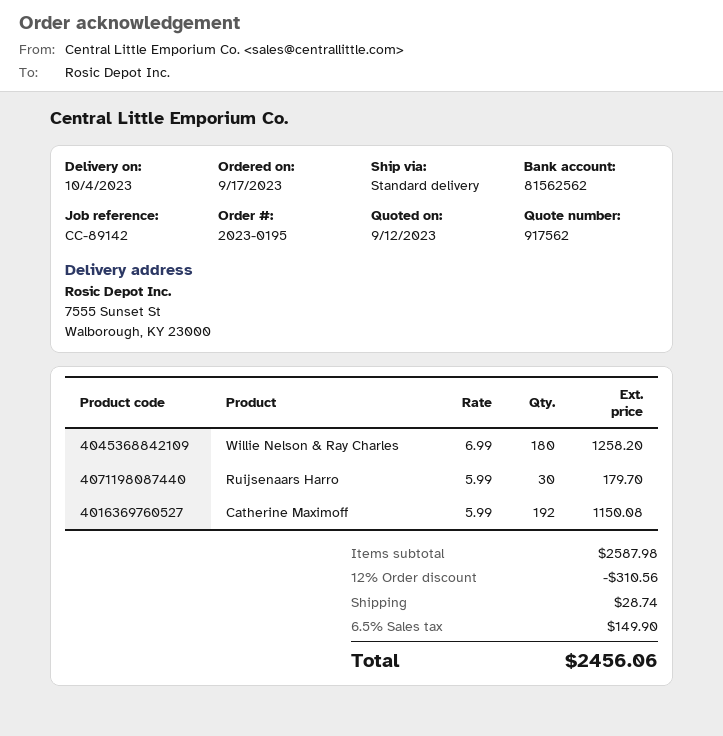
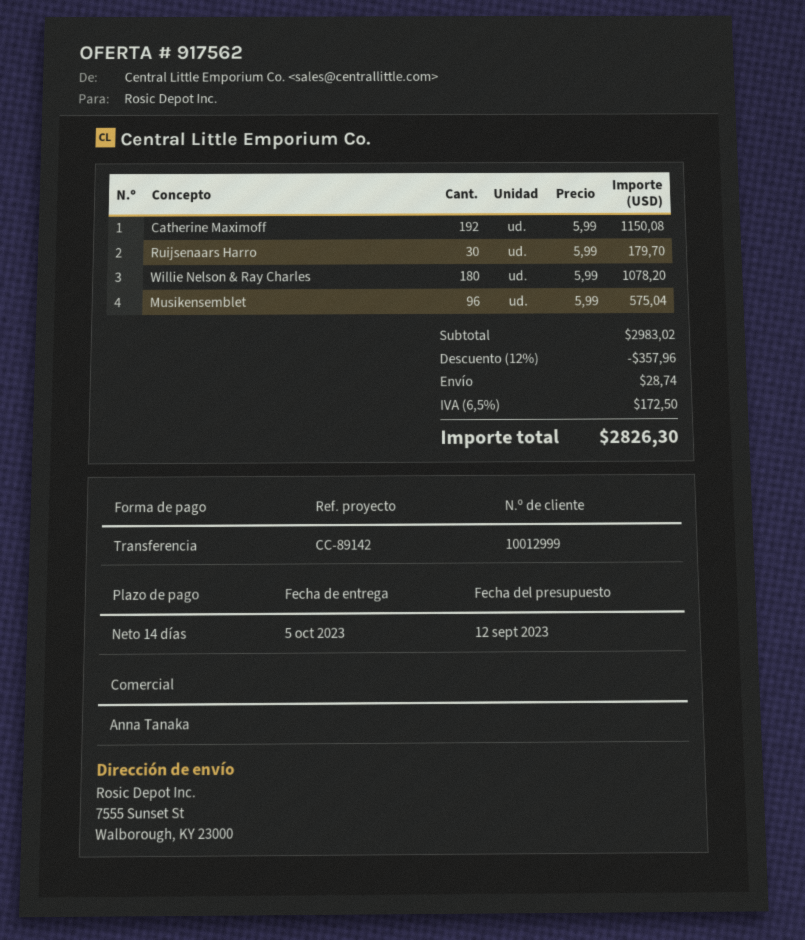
delivery date: 2023-10-04 -> 2023-10-05
Willie Nelson & Ray Charles: 180 x 6.99 = 1258.20 -> 180 x 5.99 = 1078.20
Musikensemblet: none -> 96 x 5.99 = 575.04
subtotal: 2587.98 -> 2983.02
discount: 12% = 310.56 -> 12% = 357.96
tax: 6.5% = 149.90 -> 6.5% = 172.50
total: 2456.06 -> 2826.30

